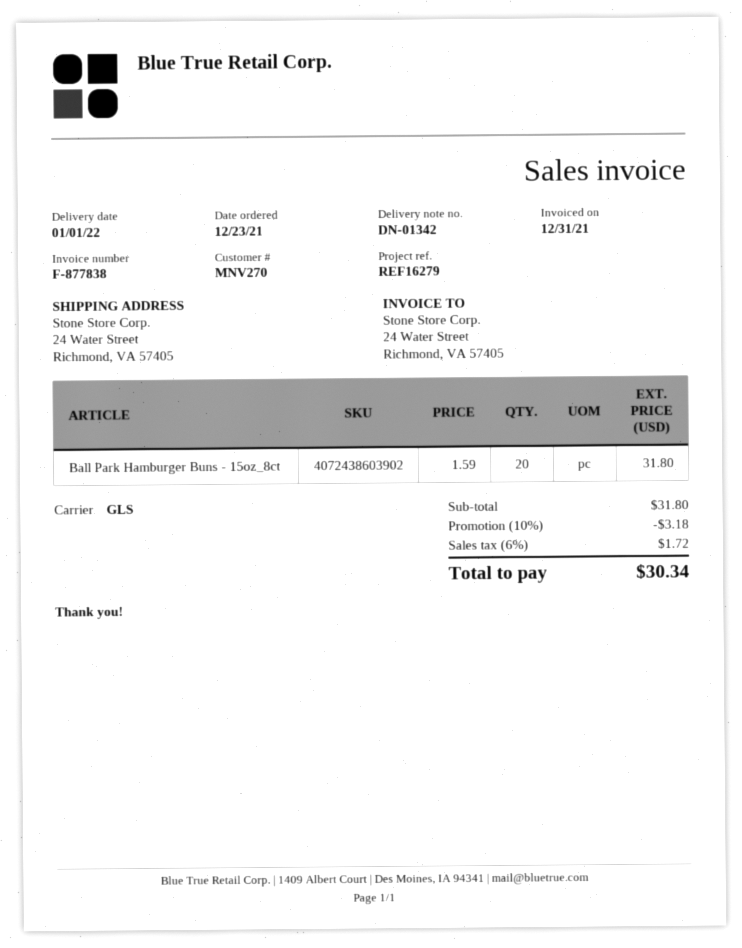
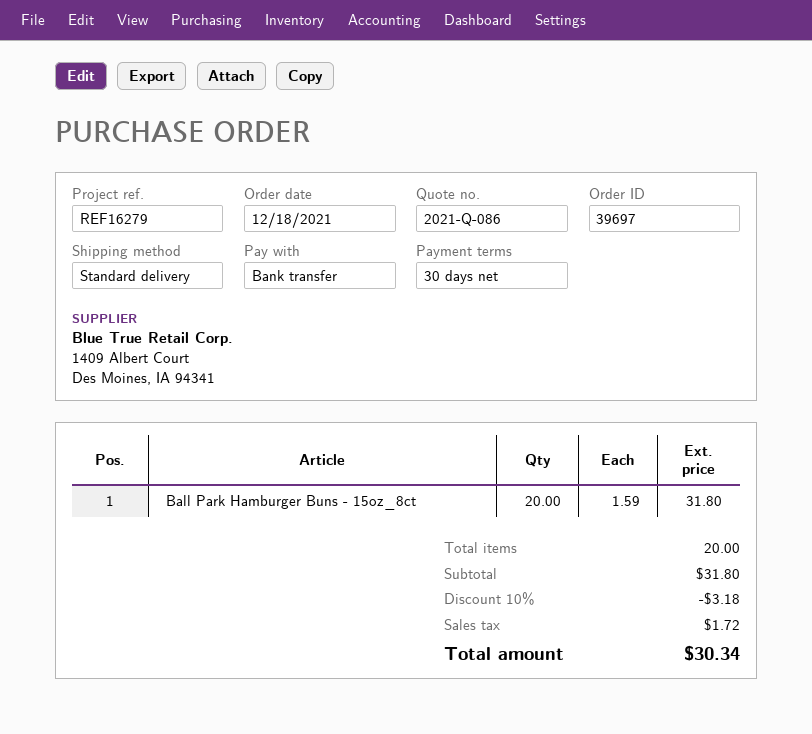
order date: 2021-12-23 -> 2021-12-18
shipping method: GLS -> standard

